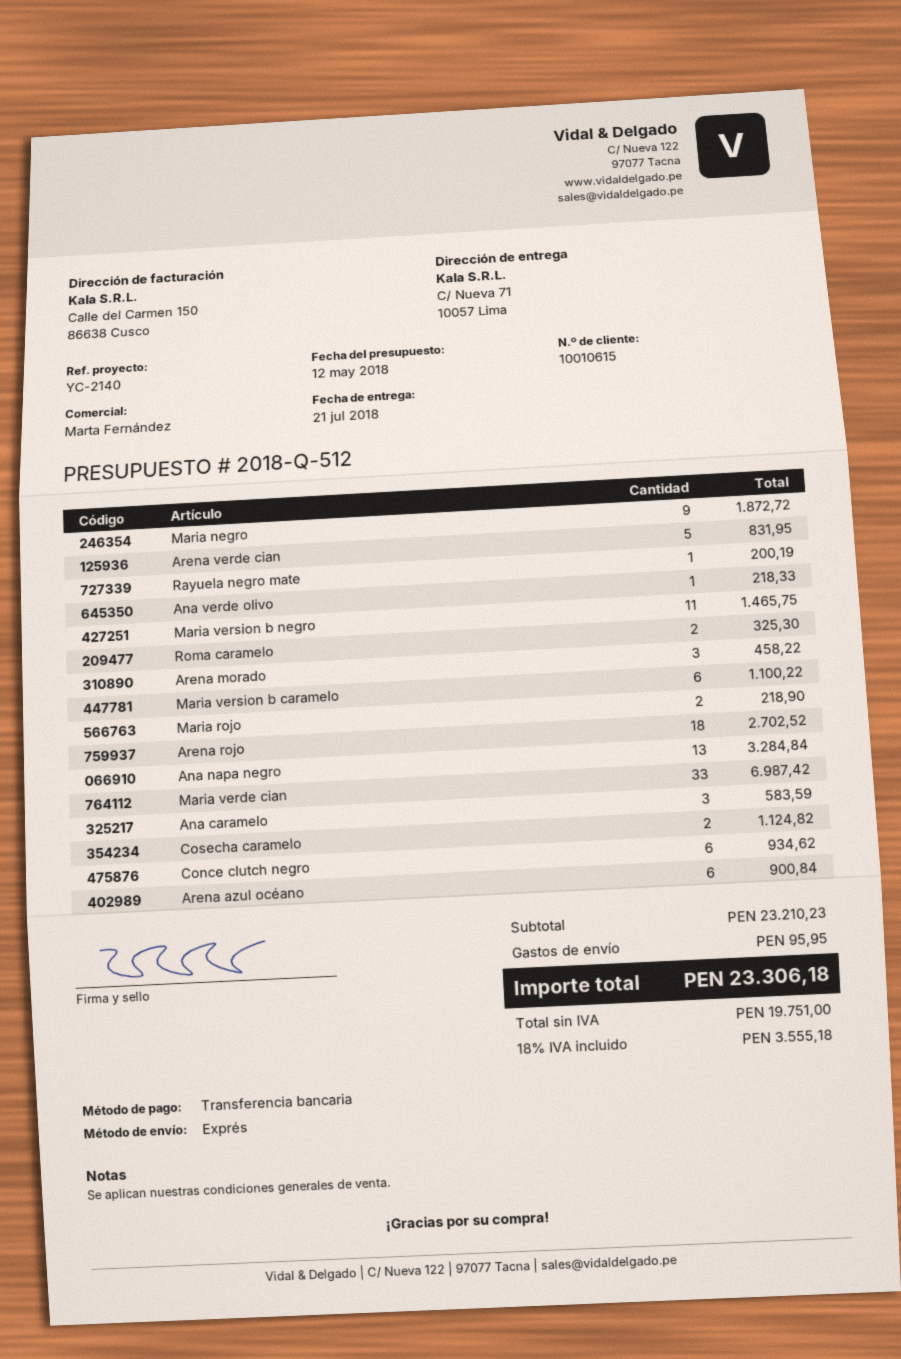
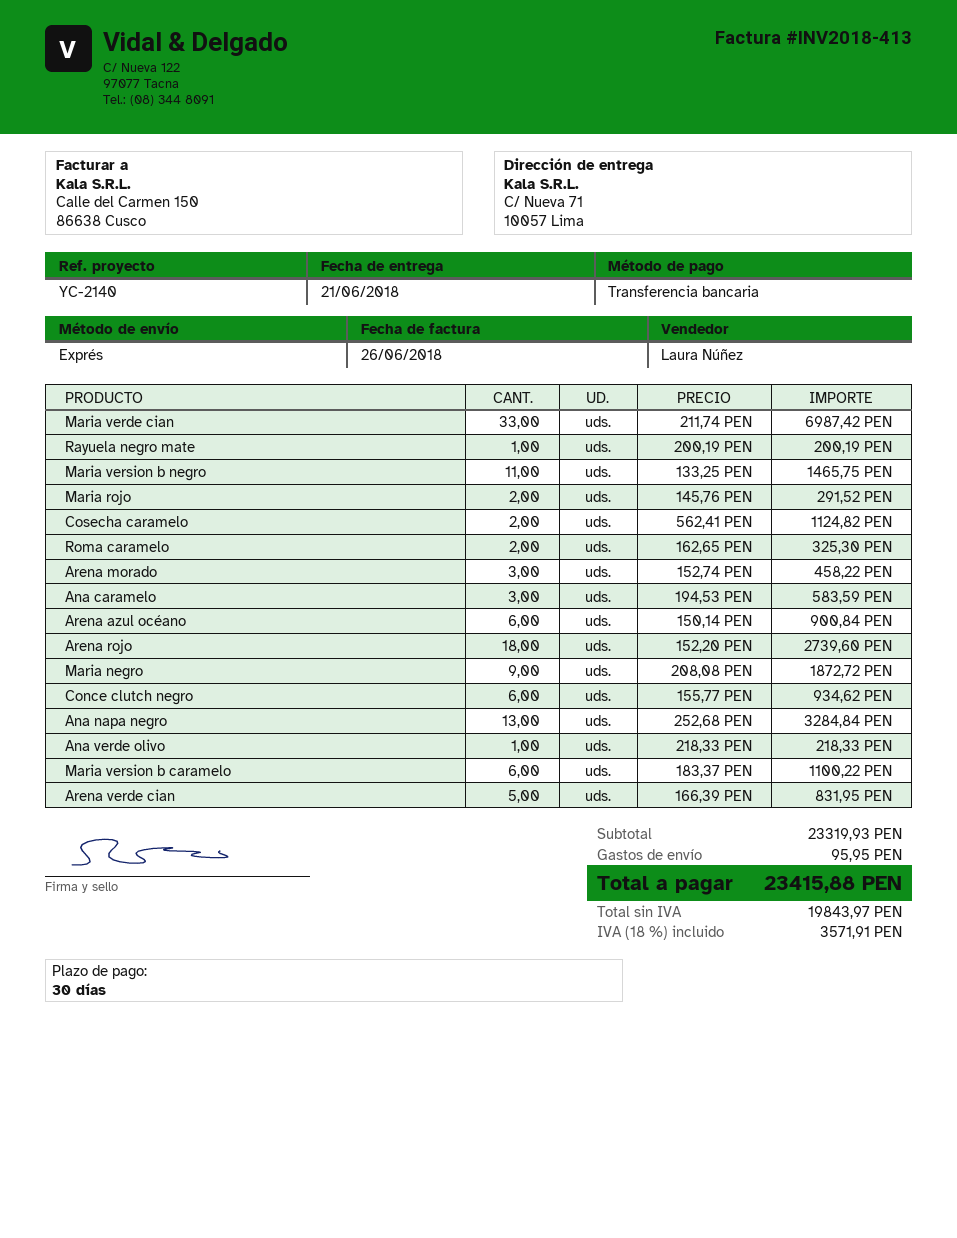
delivery date: 2018-07-21 -> 2018-06-21
sales rep: Marta Fernández -> Laura Núñez
Maria rojo: 2 for 218.90 -> 2 for 291.52
Arena rojo: 18 for 2702.52 -> 18 for 2739.60
subtotal: 23210.23 -> 23319.93
net: 19751.00 -> 19843.97
tax: 18% = 3555.18 -> 18% = 3571.91
total: 23306.18 -> 23415.88

